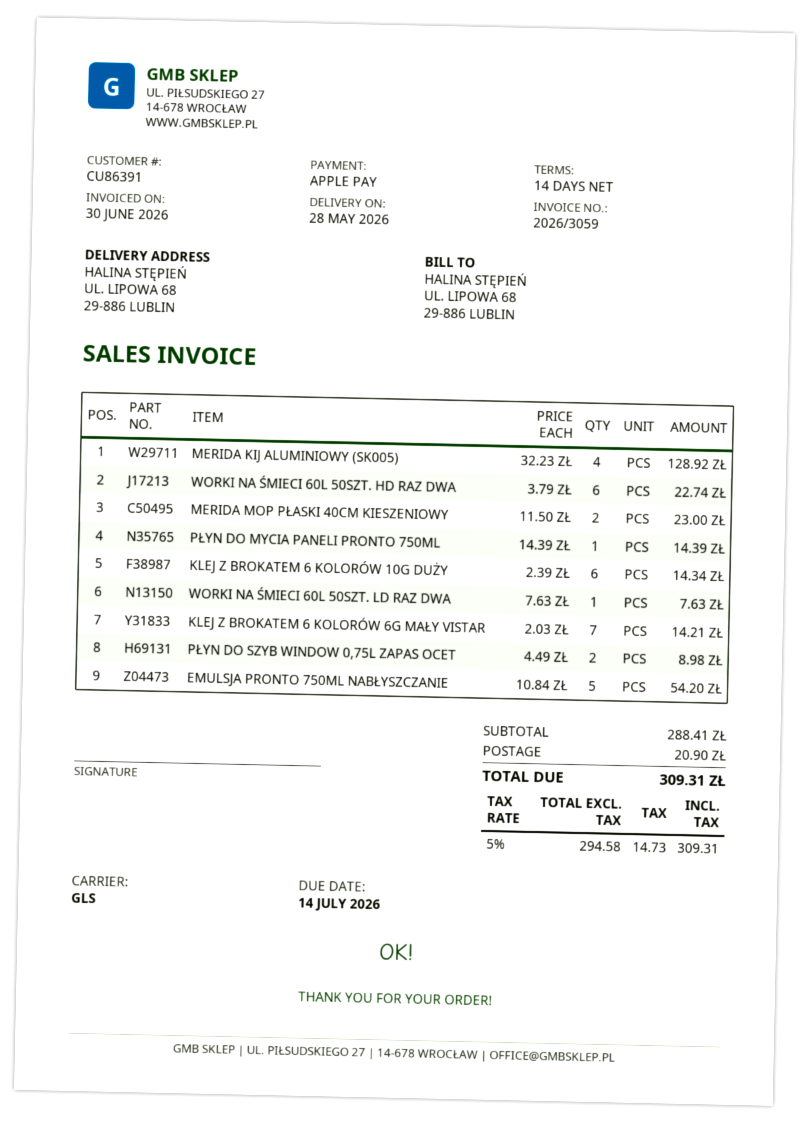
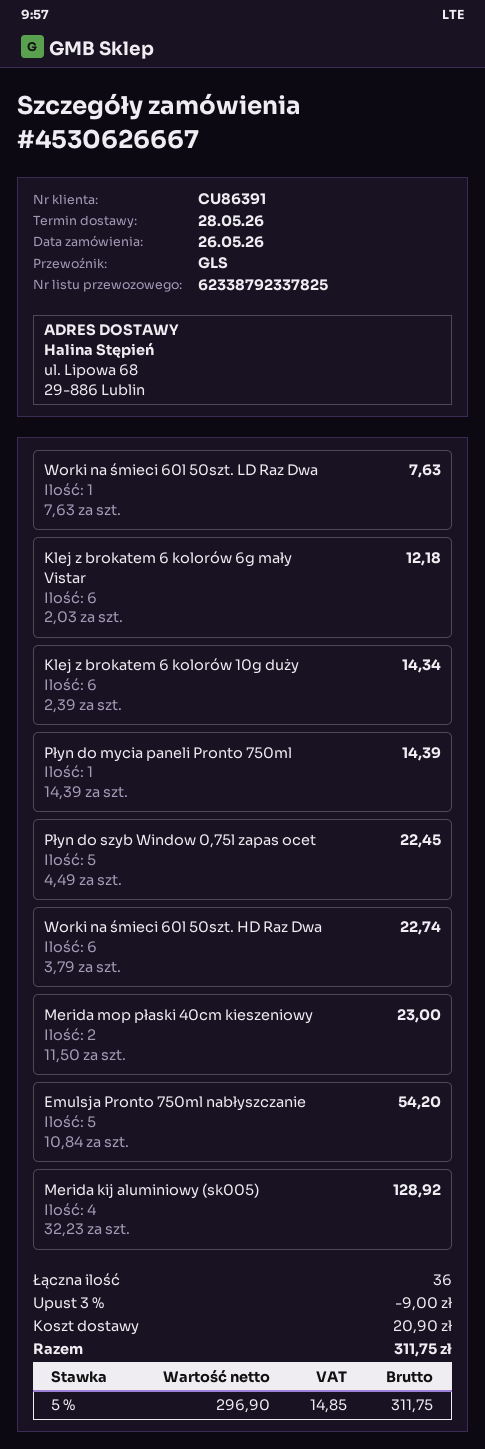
KLEJ Z BROKATEM 6 KOLORÓW 6G MAŁY VISTAR: 7 x 2.03 = 14.21 -> 6 x 2.03 = 12.18
PŁYN DO SZYB WINDOW 0,75L ZAPAS OCET: 2 x 4.49 = 8.98 -> 5 x 4.49 = 22.45
discount: none -> 3% = 9.00
net: 294.58 -> 296.90
tax: 5% = 14.73 -> 5% = 14.85
total: 309.31 -> 311.75

